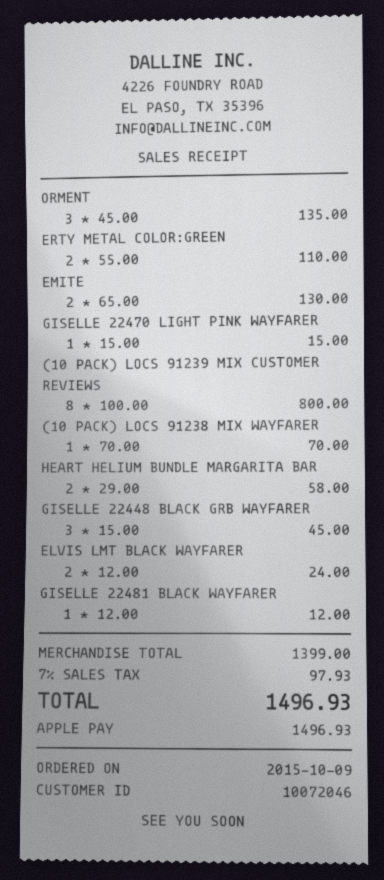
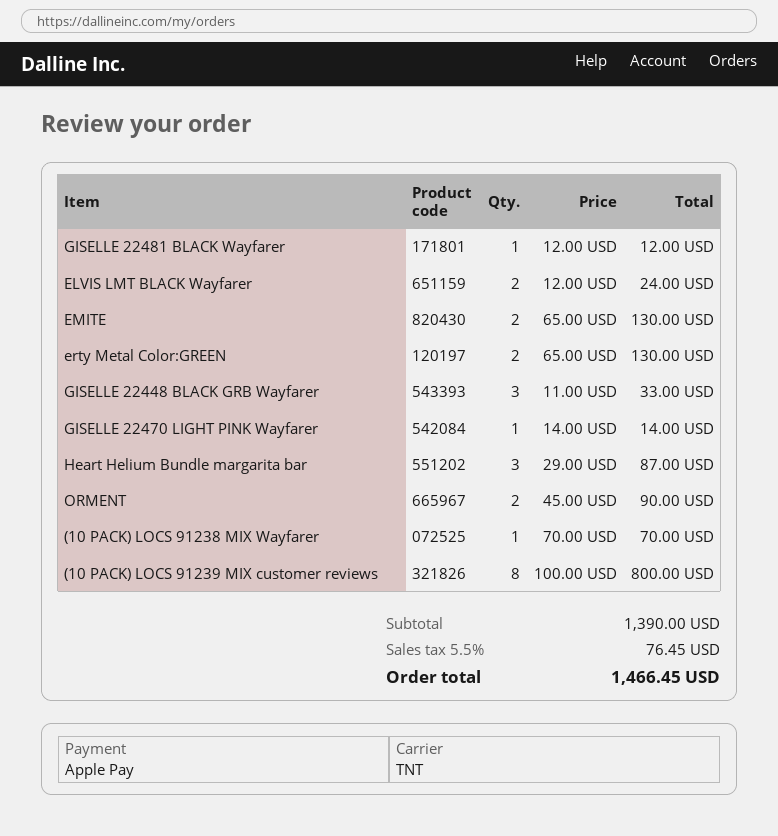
ORMENT: 3 x 45.00 = 135.00 -> 2 x 45.00 = 90.00
ERTY METAL COLOR:GREEN: 2 x 55.00 = 110.00 -> 2 x 65.00 = 130.00
GISELLE 22470 LIGHT PINK WAYFARER: 1 x 15.00 = 15.00 -> 1 x 14.00 = 14.00
HEART HELIUM BUNDLE MARGARITA BAR: 2 x 29.00 = 58.00 -> 3 x 29.00 = 87.00
GISELLE 22448 BLACK GRB WAYFARER: 3 x 15.00 = 45.00 -> 3 x 11.00 = 33.00
subtotal: 1399.00 -> 1390.00
tax: 7% = 97.93 -> 5.5% = 76.45
total: 1496.93 -> 1466.45

